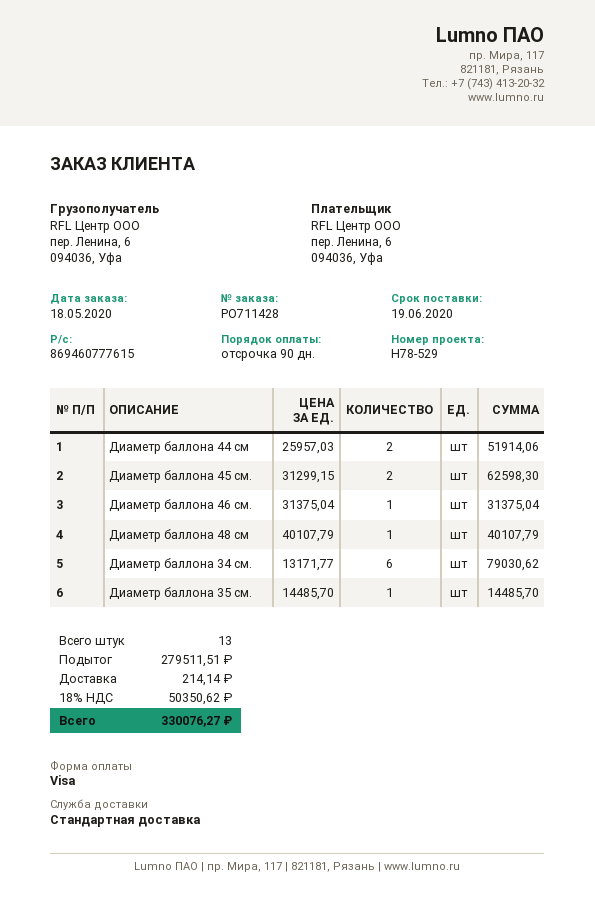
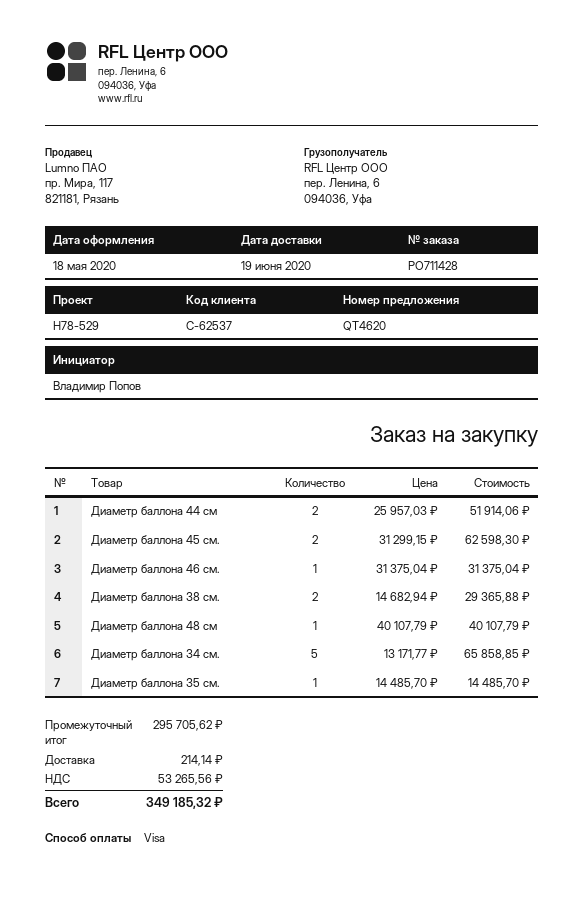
Диаметр баллона 34 см.: 6 x 13171.77 = 79030.62 -> 5 x 13171.77 = 65858.85
Диаметр баллона 38 см.: none -> 2 x 14682.94 = 29365.88
subtotal: 279511.51 -> 295705.62
tax: 50350.62 -> 53265.56
total: 330076.27 -> 349185.32

